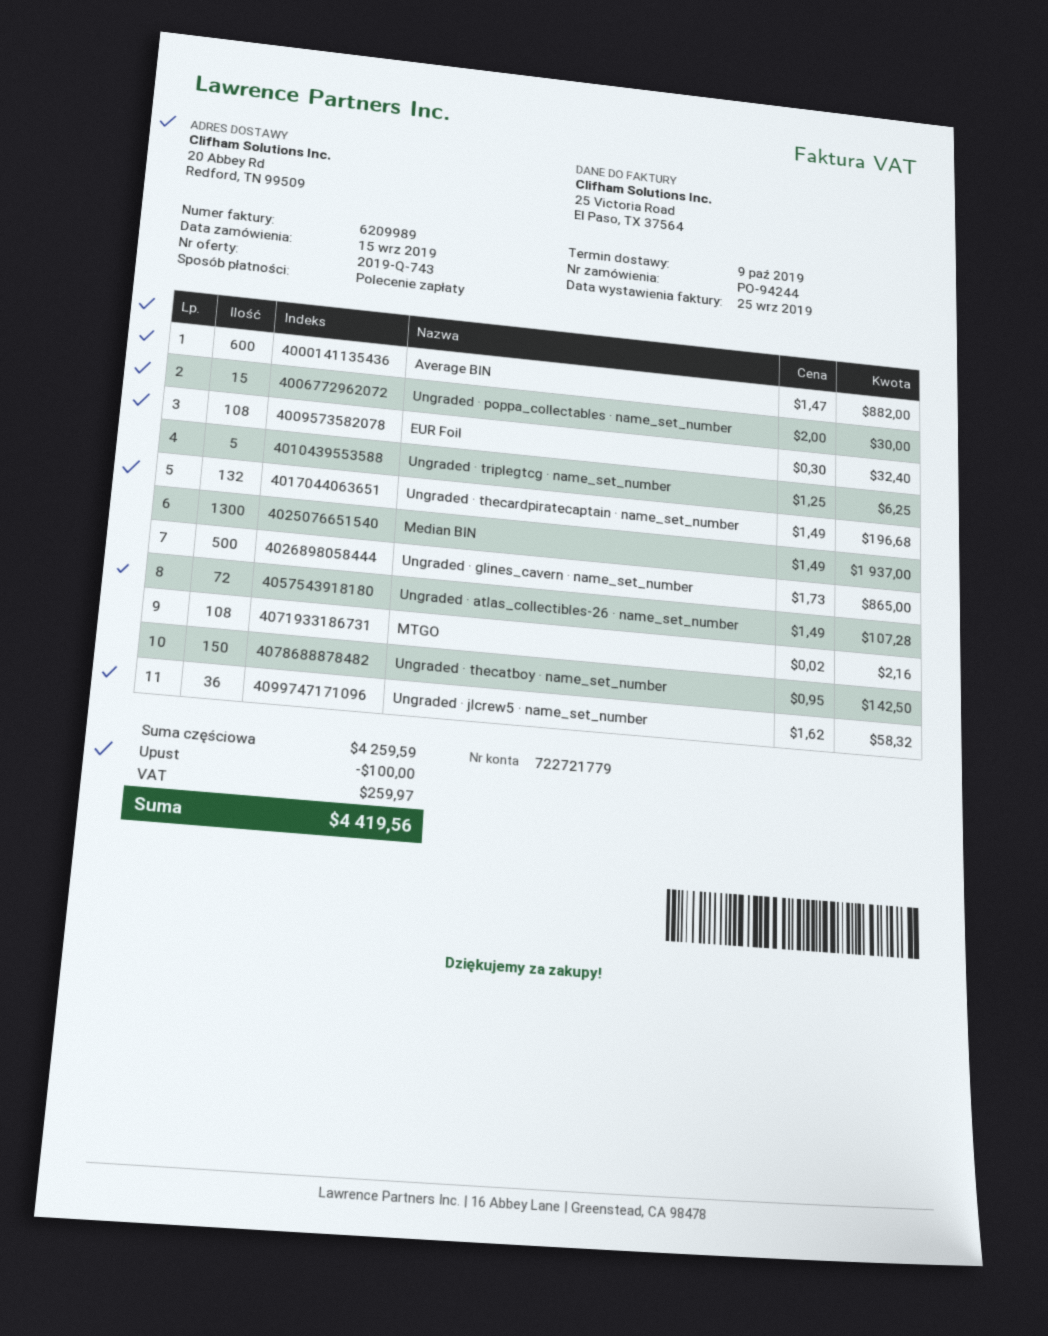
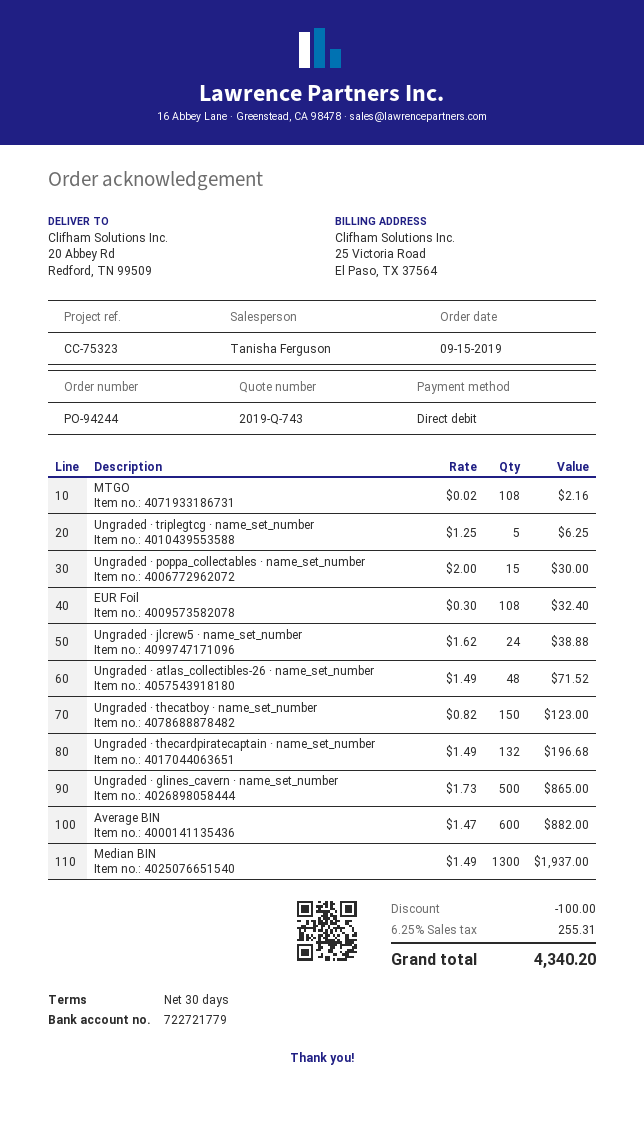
Ungraded · atlas_collectibles-26 · name_set_number: 72 x 1.49 = 107.28 -> 48 x 1.49 = 71.52
Ungraded · thecatboy · name_set_number: 150 x 0.95 = 142.50 -> 150 x 0.82 = 123.00
Ungraded · jlcrew5 · name_set_number: 36 x 1.62 = 58.32 -> 24 x 1.62 = 38.88
tax: 259.97 -> 255.31
total: 4419.56 -> 4340.20

